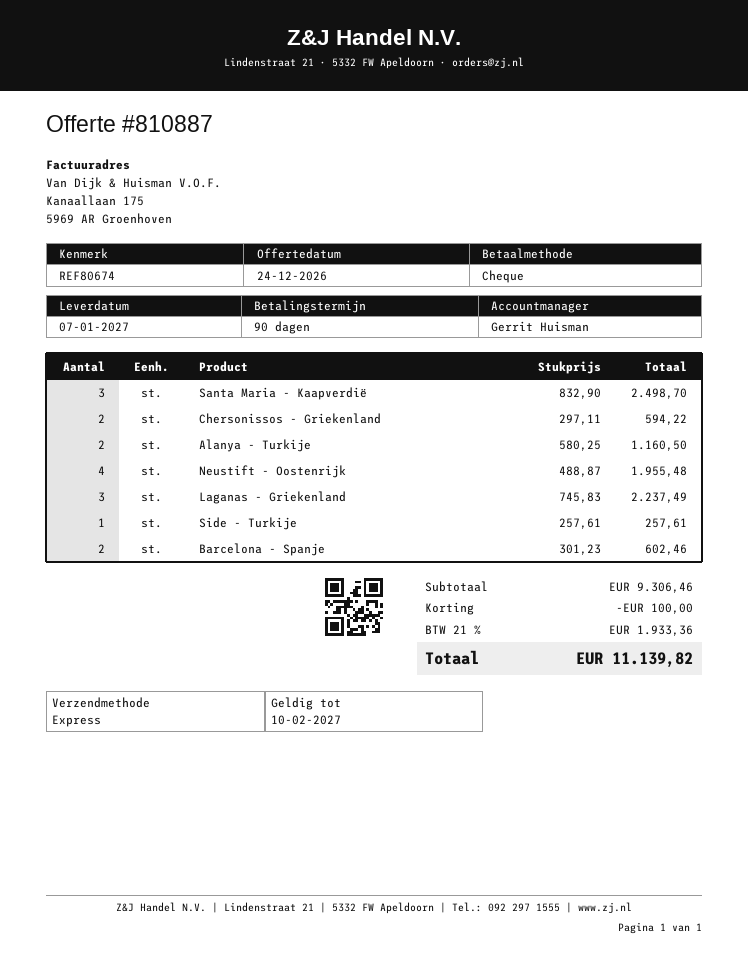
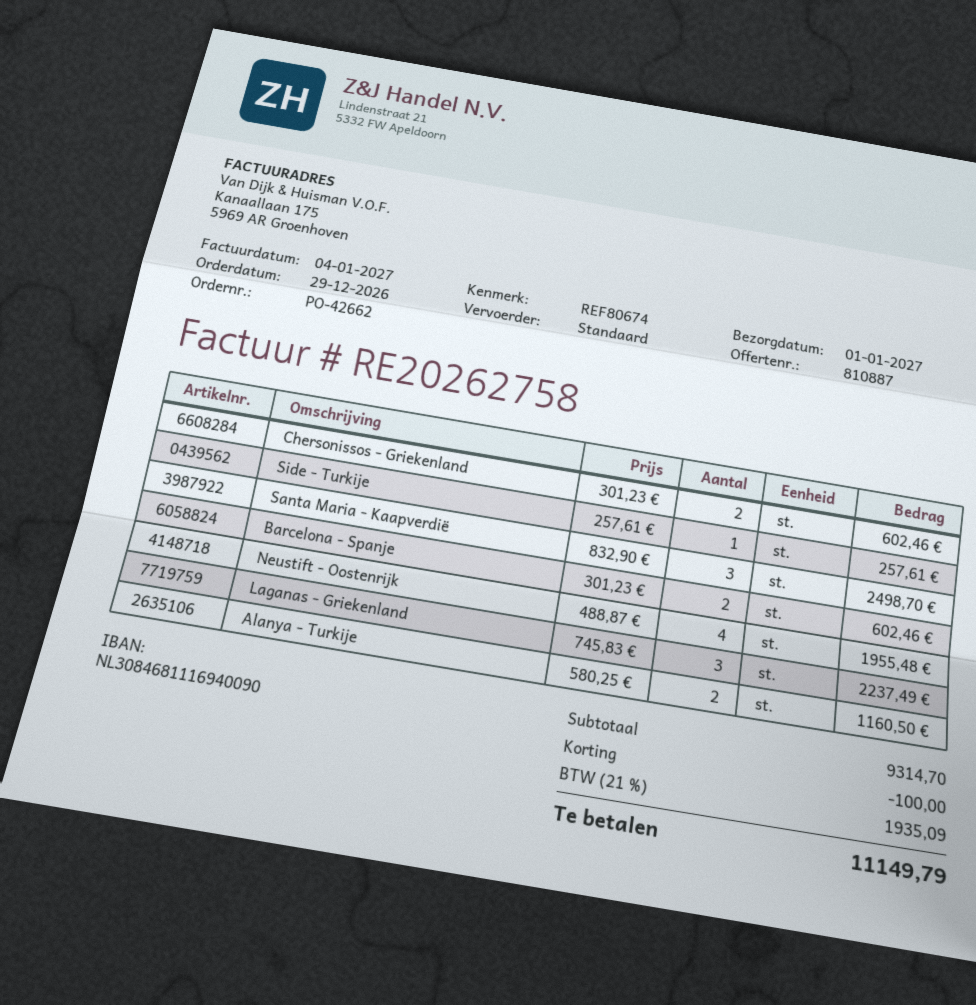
delivery date: 2027-01-07 -> 2027-01-01
shipping method: express -> standard
Chersonissos - Griekenland: 2 x 297.11 = 594.22 -> 2 x 301.23 = 602.46
subtotal: 9306.46 -> 9314.70
tax: 21% = 1933.36 -> 21% = 1935.09
total: 11139.82 -> 11149.79

